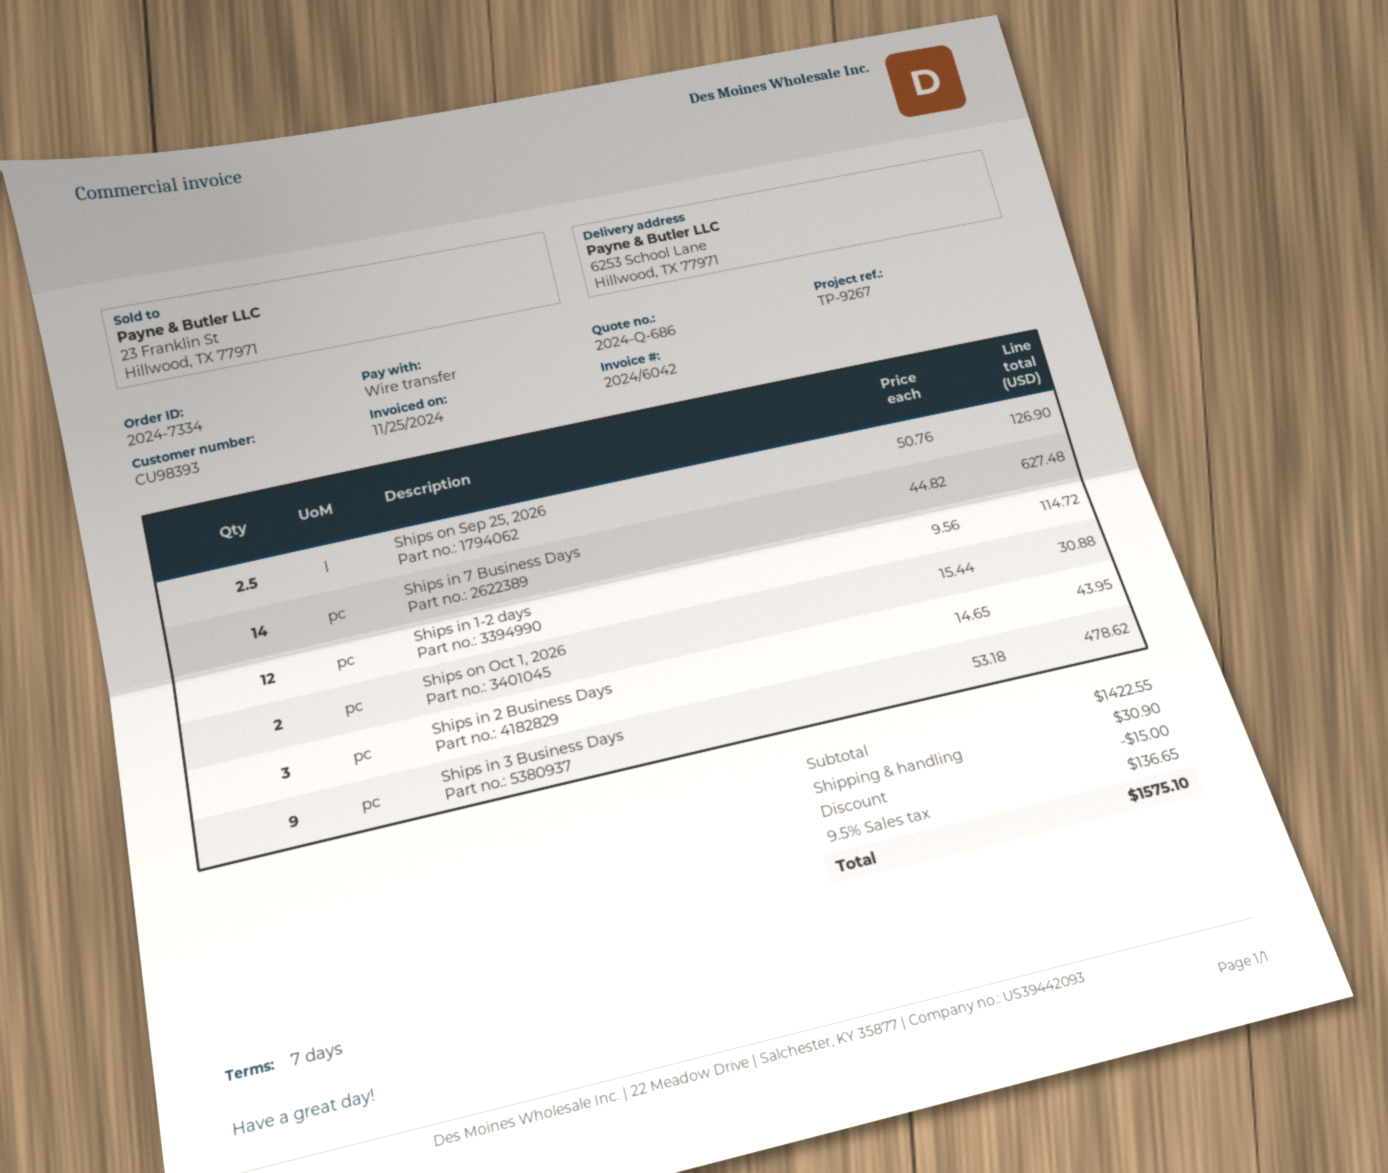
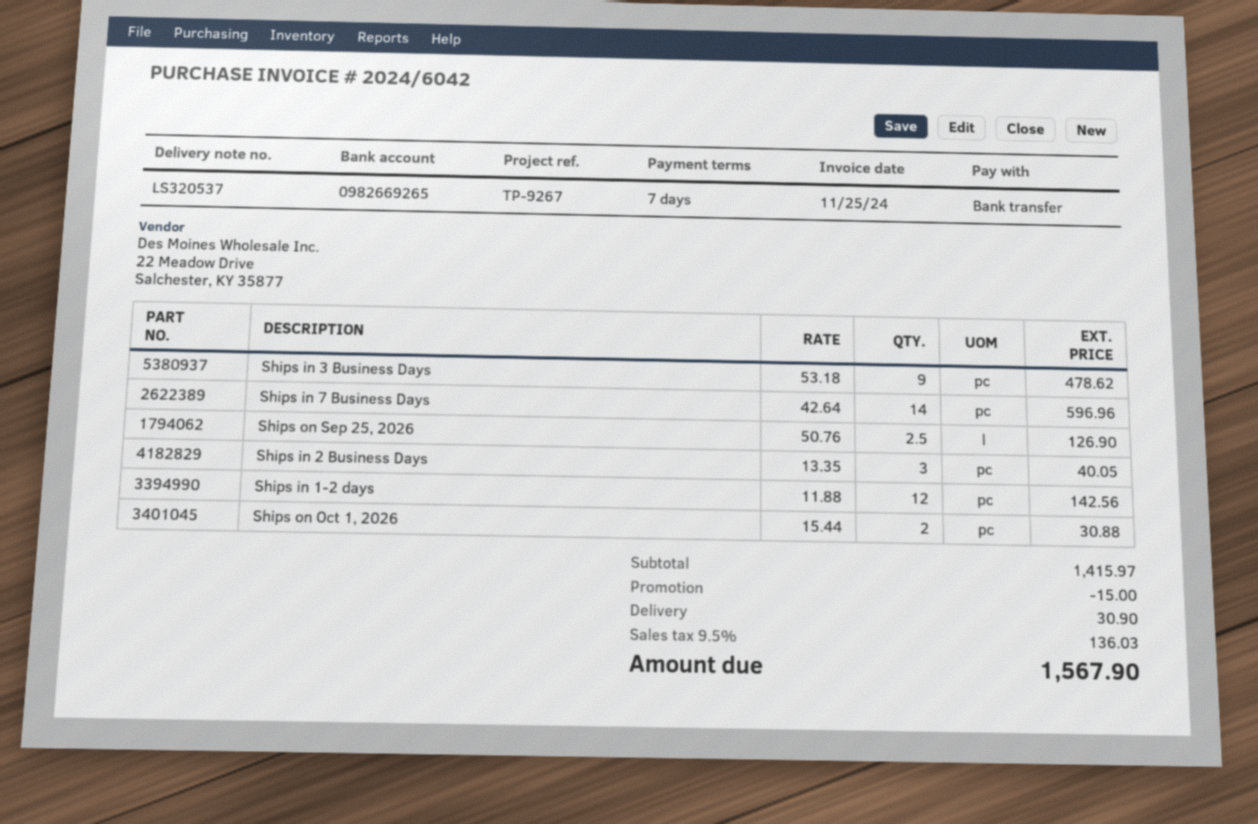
Ships in 7 Business Days: 14 x 44.82 = 627.48 -> 14 x 42.64 = 596.96
Ships in 1-2 days: 12 x 9.56 = 114.72 -> 12 x 11.88 = 142.56
Ships in 2 Business Days: 3 x 14.65 = 43.95 -> 3 x 13.35 = 40.05
subtotal: 1422.55 -> 1415.97
tax: 9.5% = 136.65 -> 9.5% = 136.03
total: 1575.10 -> 1567.90

